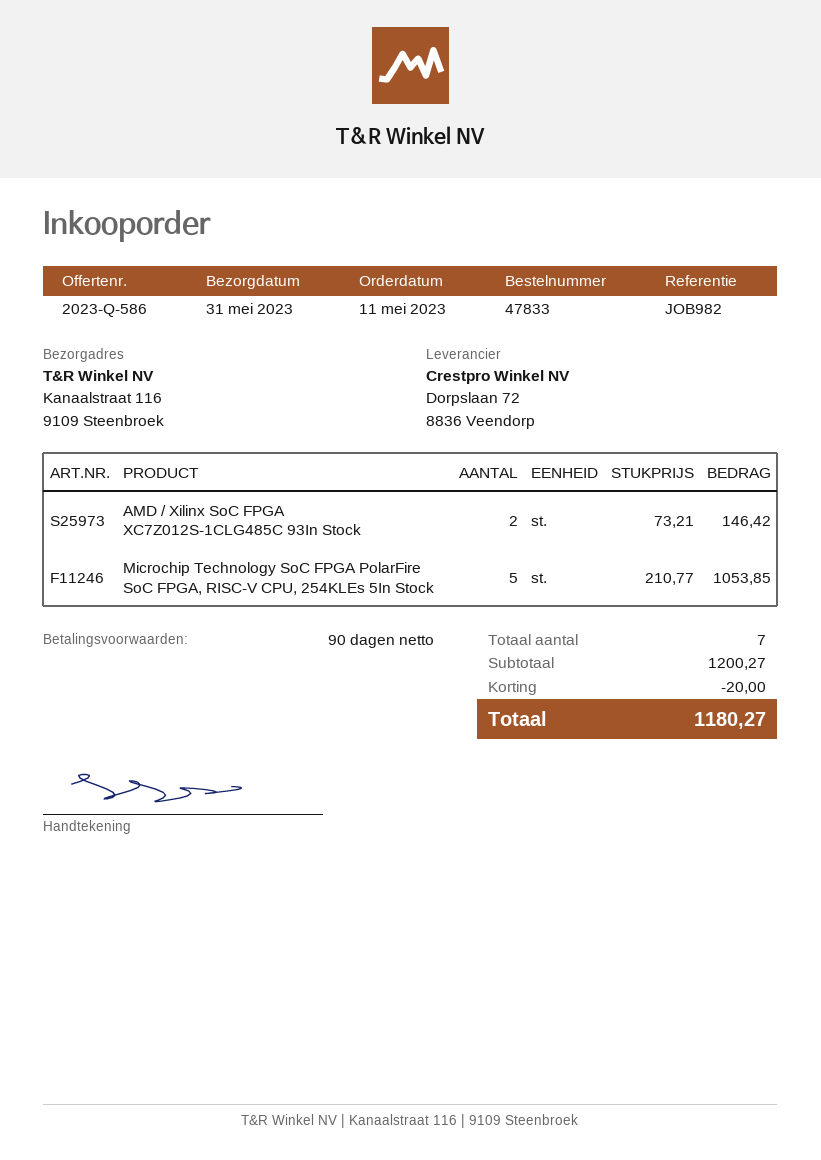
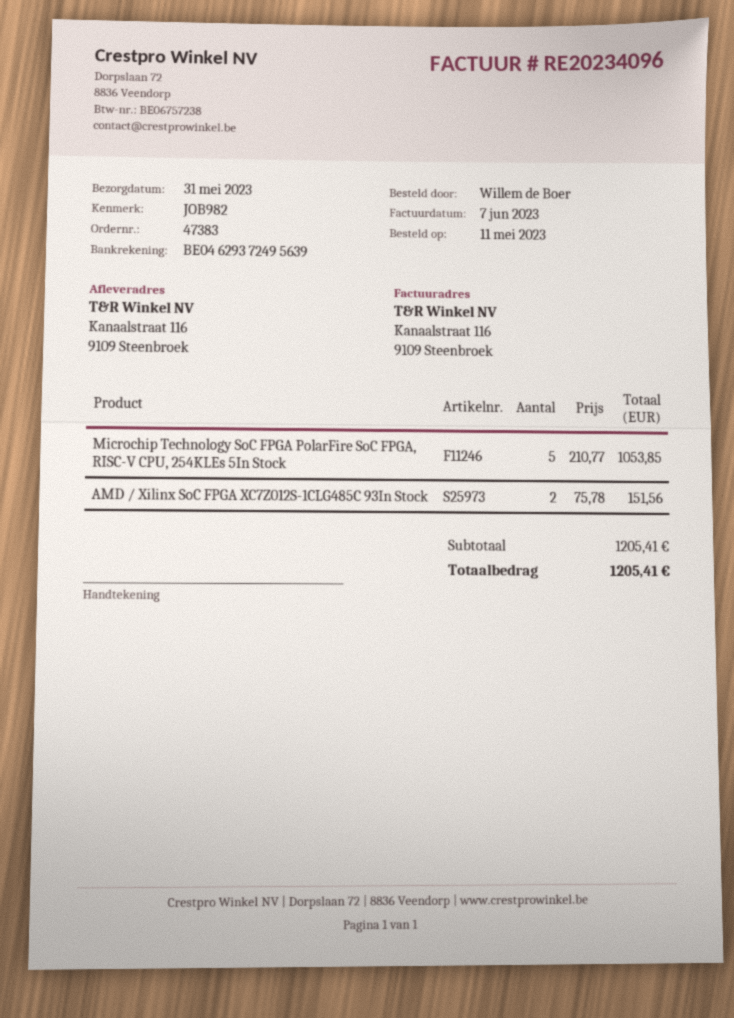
order number: 47833 -> 47383
AMD / Xilinx SoC FPGA XC7Z012S-1CLG485C 93In Stock: 2 x 73.21 = 146.42 -> 2 x 75.78 = 151.56
subtotal: 1200.27 -> 1205.41
discount: 20.00 -> none
total: 1180.27 -> 1205.41

